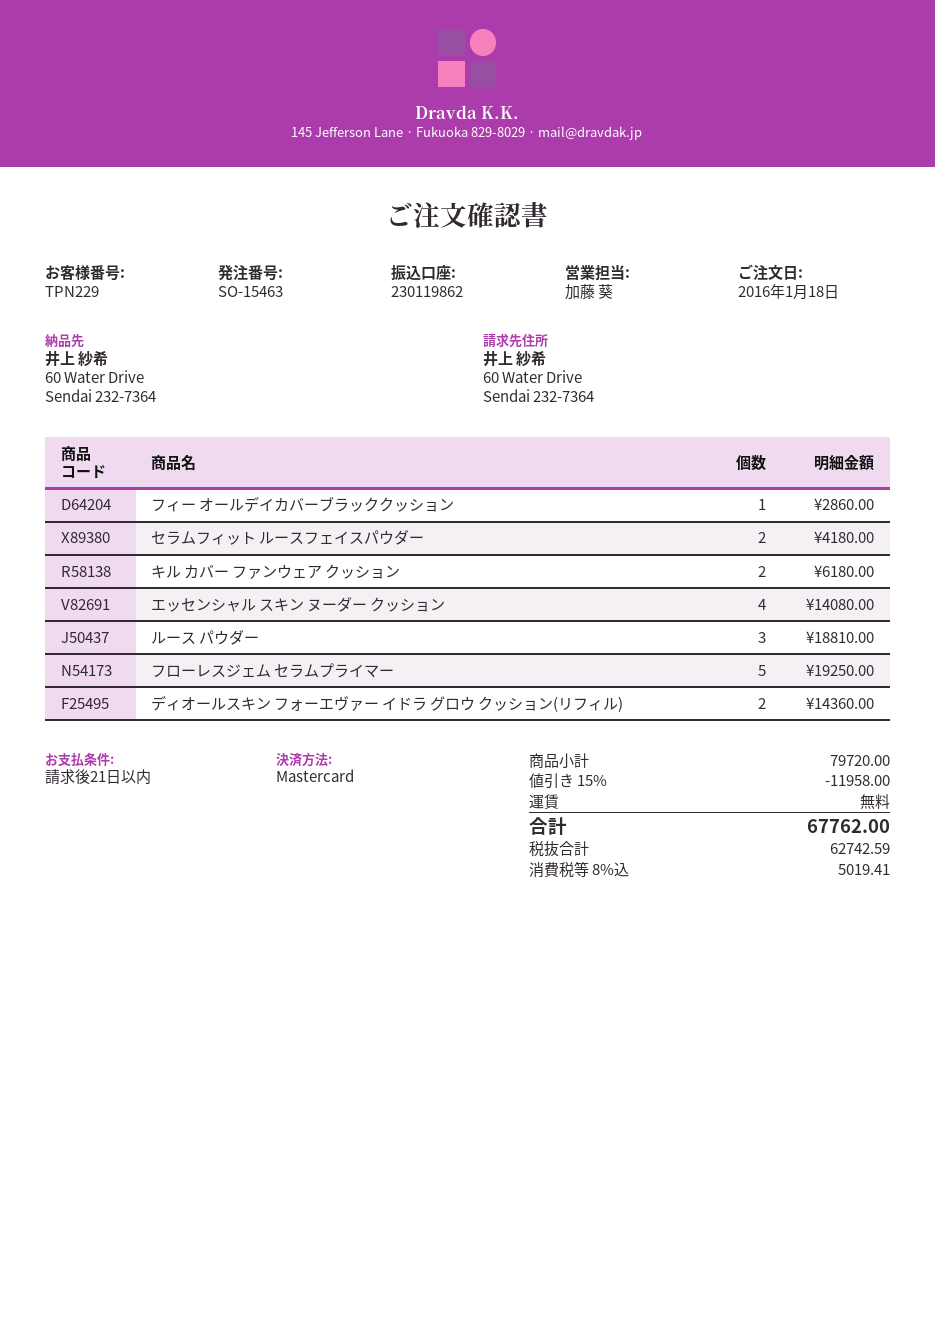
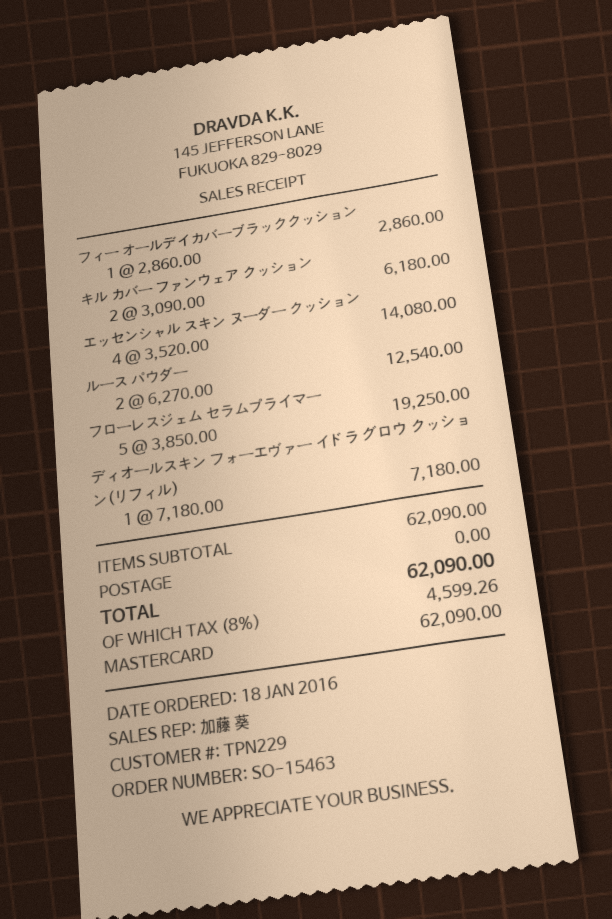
セラムフィット ルースフェイスパウダー: 2 for 4180.00 -> none
ルース パウダー: 3 for 18810.00 -> 2 for 12540.00
ディオールスキン フォーエヴァー イドラ グロウ クッション(リフィル): 2 for 14360.00 -> 1 for 7180.00
subtotal: 79720.00 -> 62090.00
discount: 15% = 11958.00 -> none
tax: 8% = 5019.41 -> 8% = 4599.26
total: 67762.00 -> 62090.00

